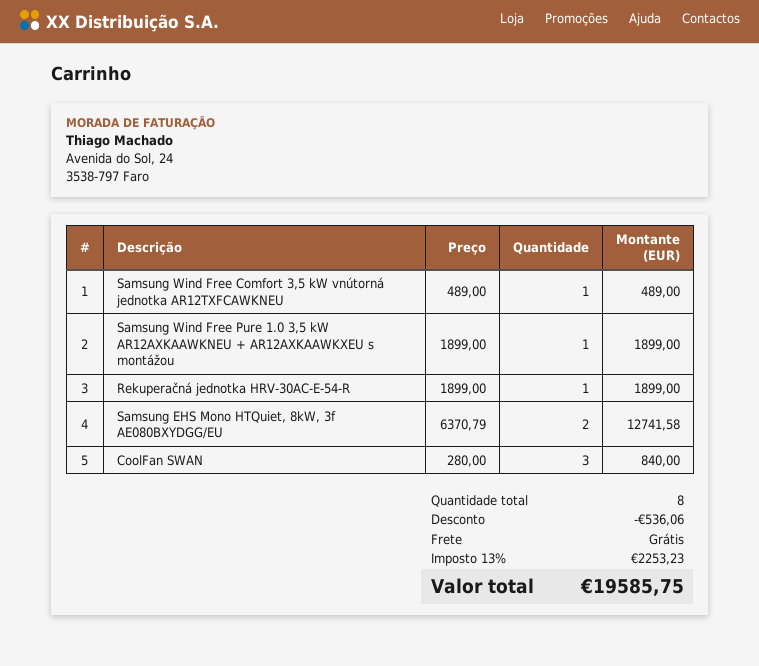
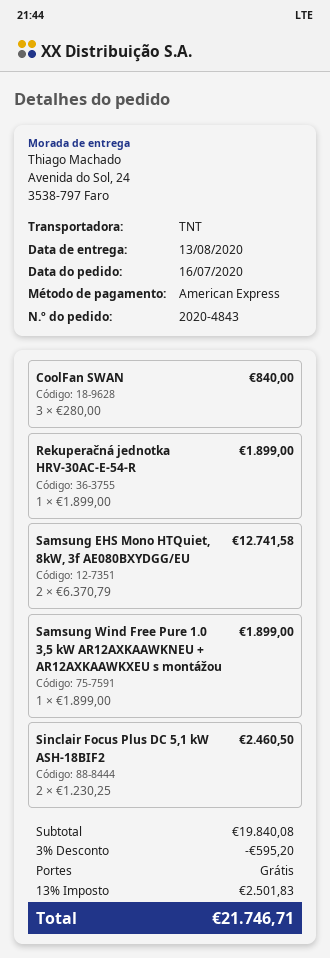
Samsung Wind Free Comfort 3,5 kW vnútorná jednotka AR12TXFCAWKNEU: 1 x 489.00 = 489.00 -> none
Sinclair Focus Plus DC 5,1 kW ASH-18BIF2: none -> 2 x 1230.25 = 2460.50
discount: 536.06 -> 595.20
tax: 13% = 2253.23 -> 13% = 2501.83
total: 19585.75 -> 21746.71

